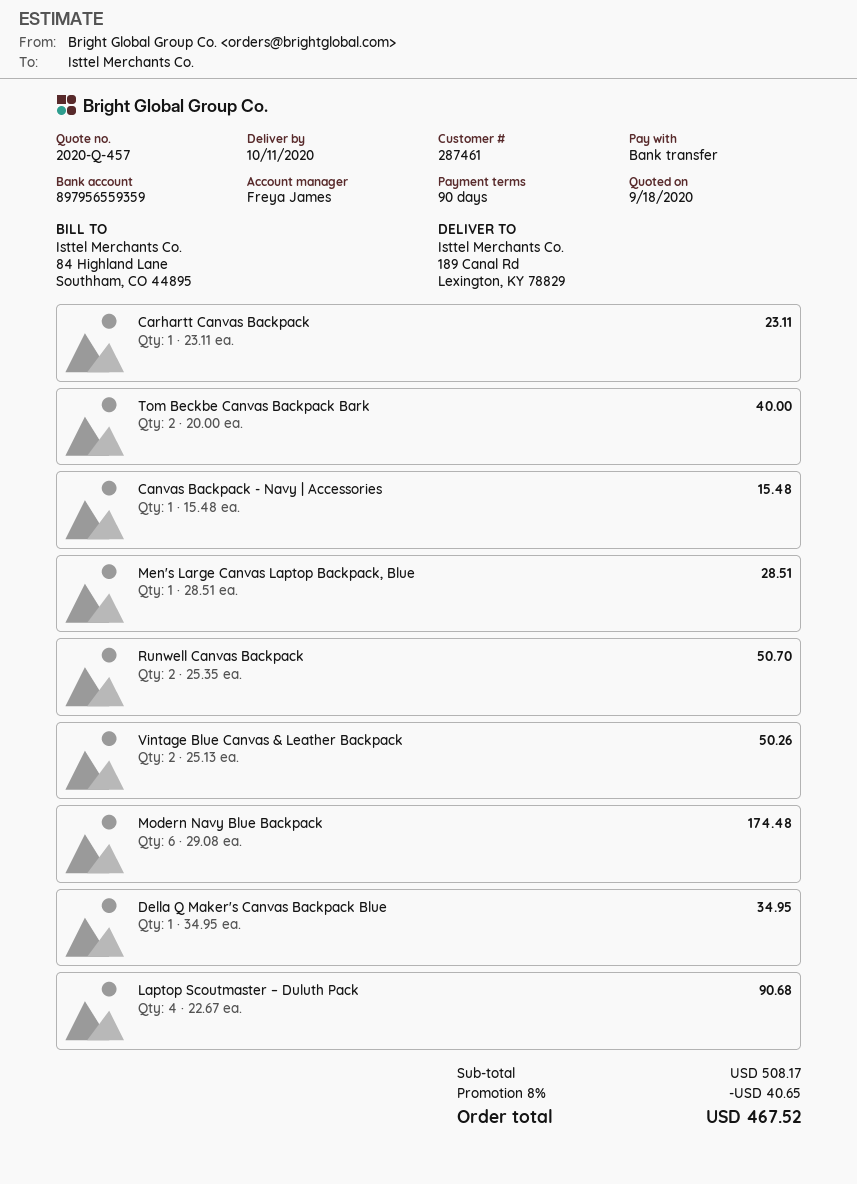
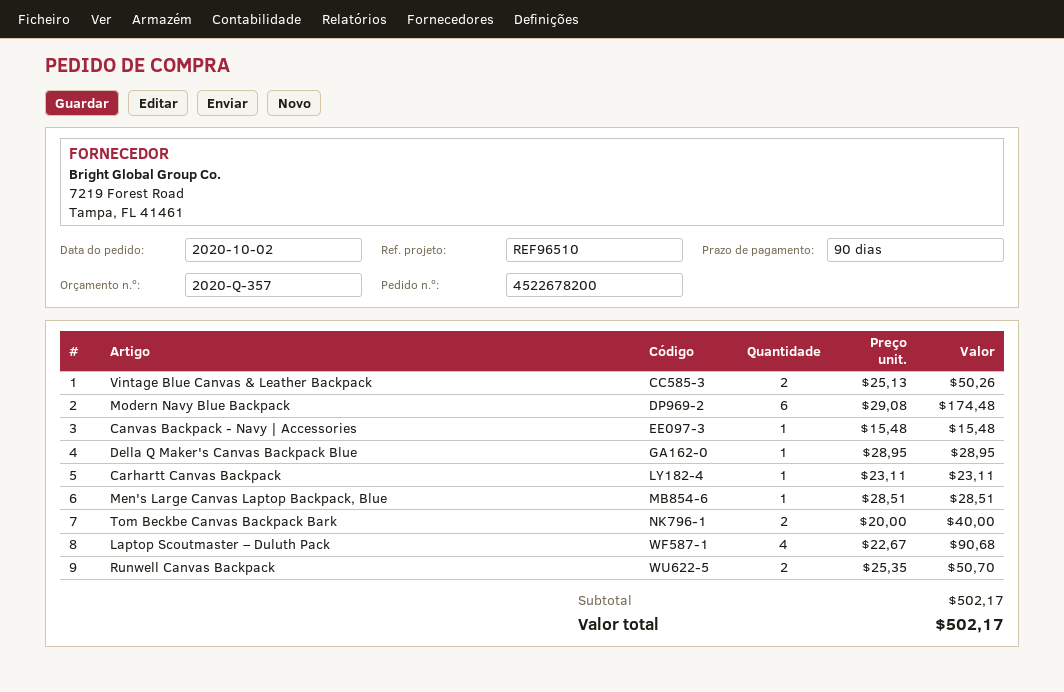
quote number: 2020-Q-457 -> 2020-Q-357
Della Q Maker's Canvas Backpack Blue: 1 x 34.95 = 34.95 -> 1 x 28.95 = 28.95
subtotal: 508.17 -> 502.17
discount: 8% = 40.65 -> none
total: 467.52 -> 502.17

